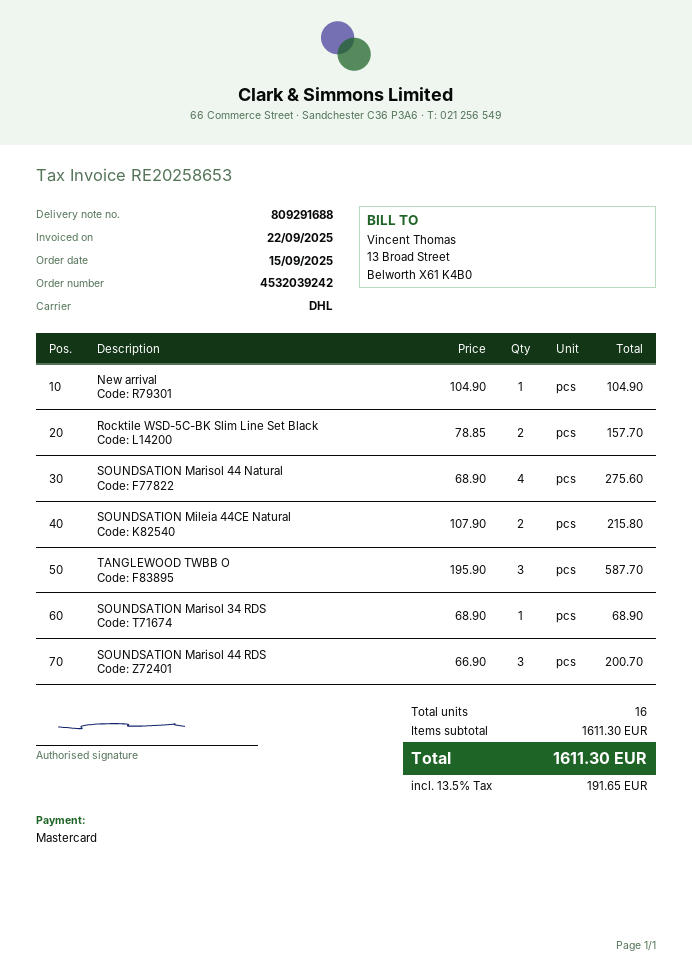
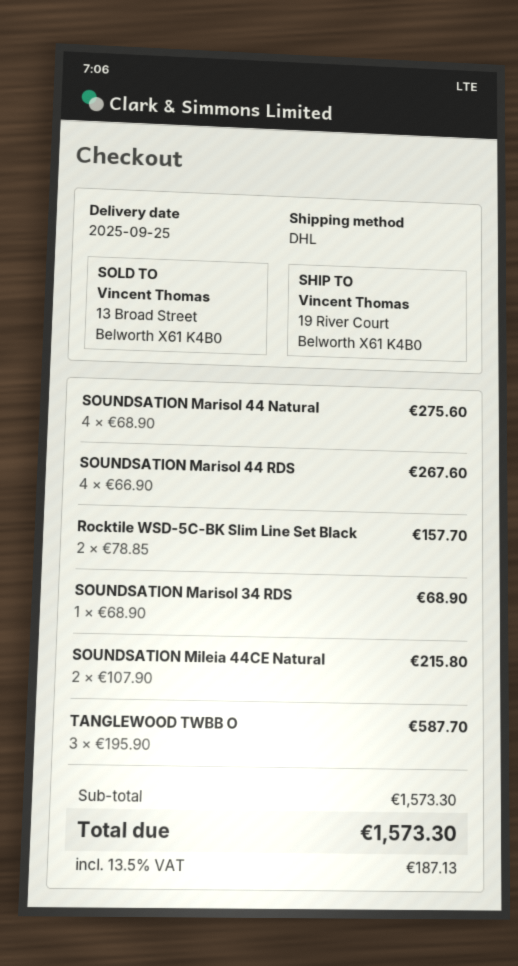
New arrival: 1 x 104.90 = 104.90 -> none
SOUNDSATION Marisol 44 RDS: 3 x 66.90 = 200.70 -> 4 x 66.90 = 267.60
subtotal: 1611.30 -> 1573.30
tax: 13.5% = 191.65 -> 13.5% = 187.13
total: 1611.30 -> 1573.30

